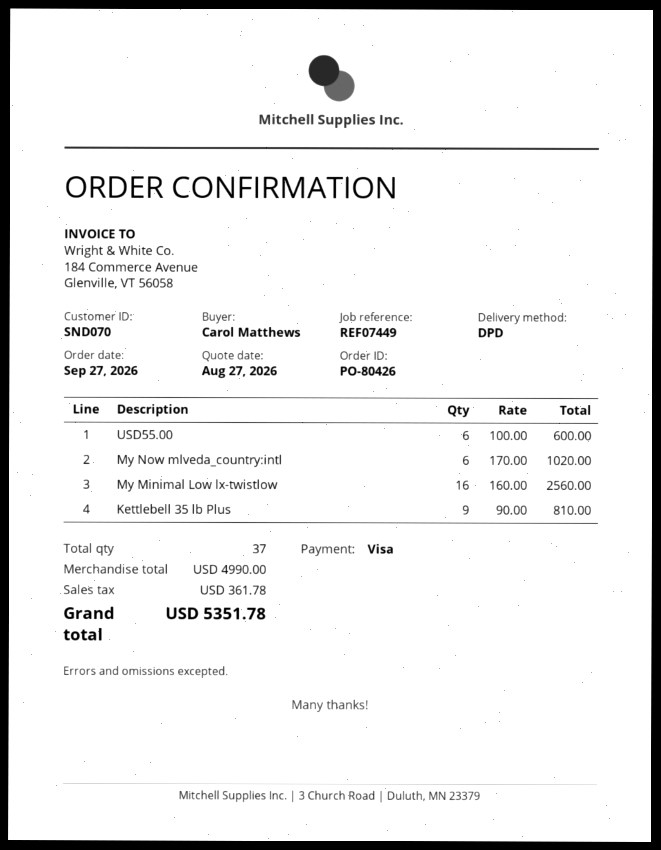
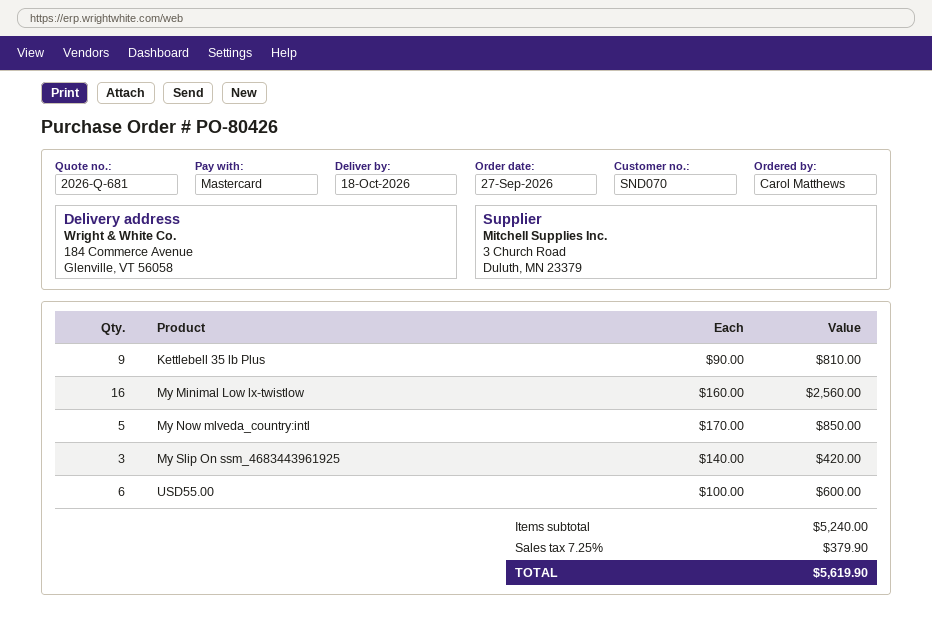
payment method: Visa -> Mastercard
My Now mlveda_country:intl: 6 x 170.00 = 1020.00 -> 5 x 170.00 = 850.00
My Slip On ssm_4683443961925: none -> 3 x 140.00 = 420.00
subtotal: 4990.00 -> 5240.00
tax: 361.78 -> 379.90
total: 5351.78 -> 5619.90

